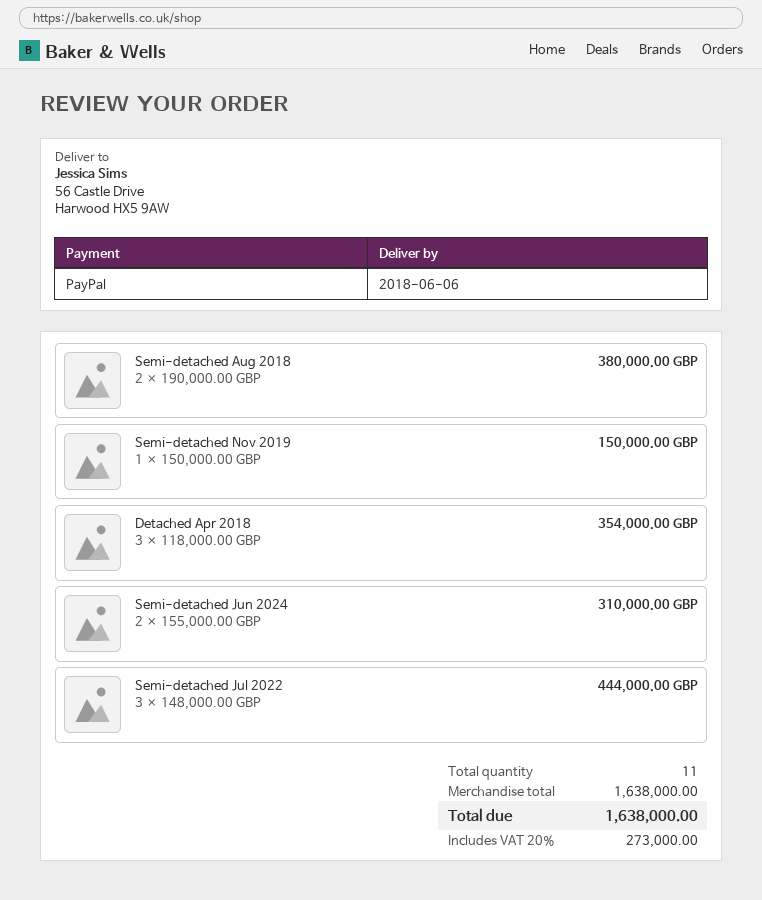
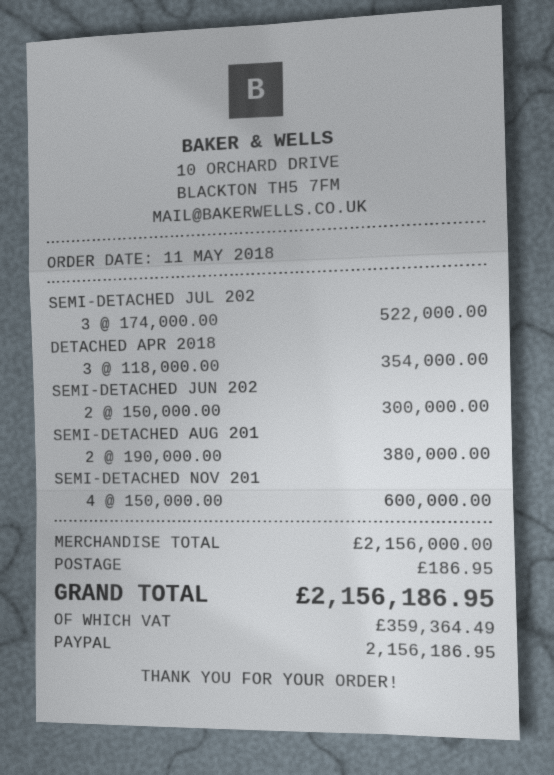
Semi-detached Nov 2019: 1 x 150000.00 = 150000.00 -> 4 x 150000.00 = 600000.00
Semi-detached Jun 2024: 2 x 155000.00 = 310000.00 -> 2 x 150000.00 = 300000.00
Semi-detached Jul 2022: 3 x 148000.00 = 444000.00 -> 3 x 174000.00 = 522000.00
subtotal: 1638000.00 -> 2156000.00
shipping: none -> 186.95
tax: 273000.00 -> 359364.49
total: 1638000.00 -> 2156186.95

